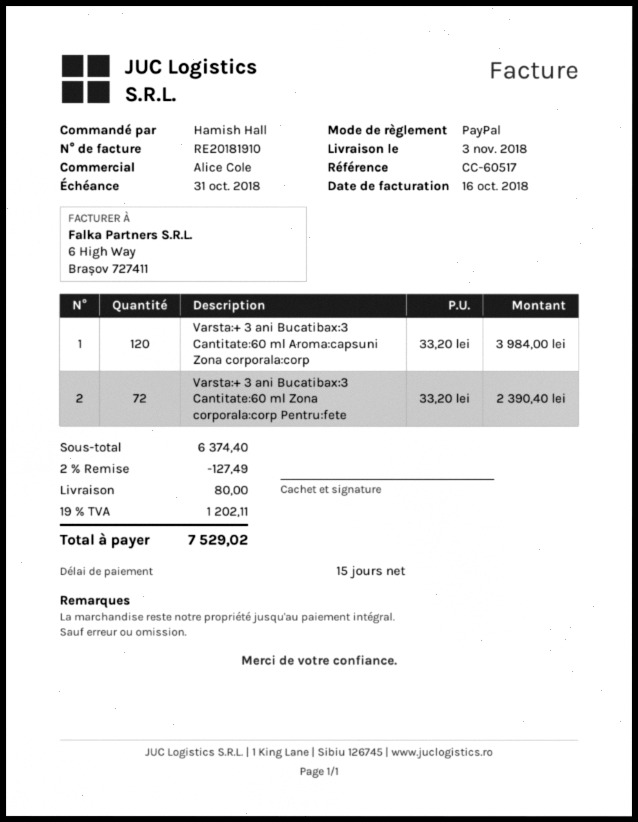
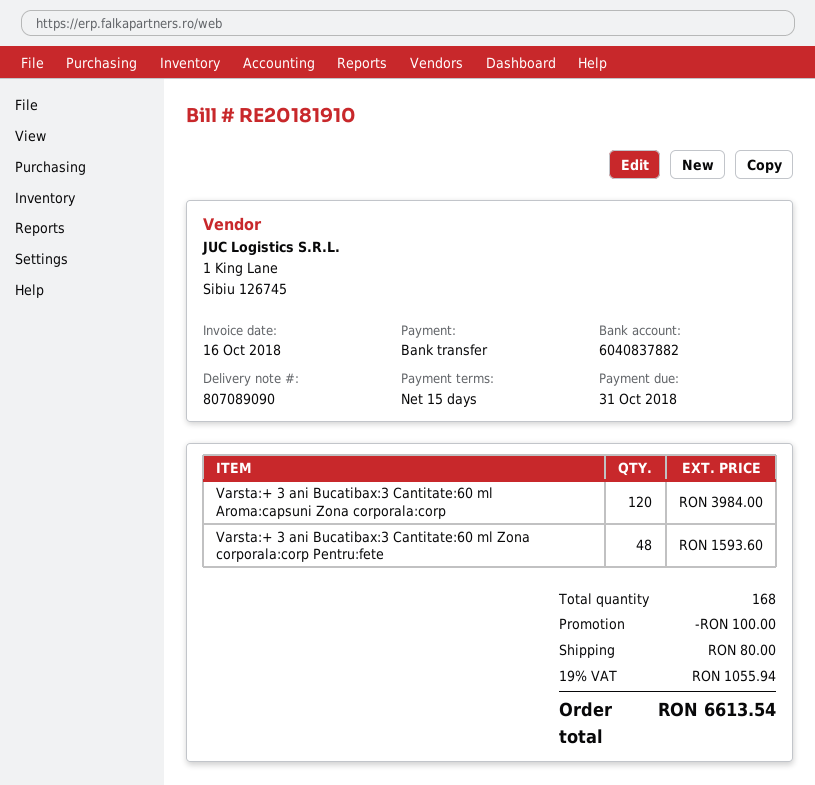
payment method: PayPal -> bank transfer
Varsta:+ 3 ani Bucatibax:3 Cantitate:60 ml Zona corporala:corp Pentru:fete: 72 for 2390.40 -> 48 for 1593.60
discount: 127.49 -> 100.00
tax: 19% = 1202.11 -> 19% = 1055.94
total: 7529.02 -> 6613.54

